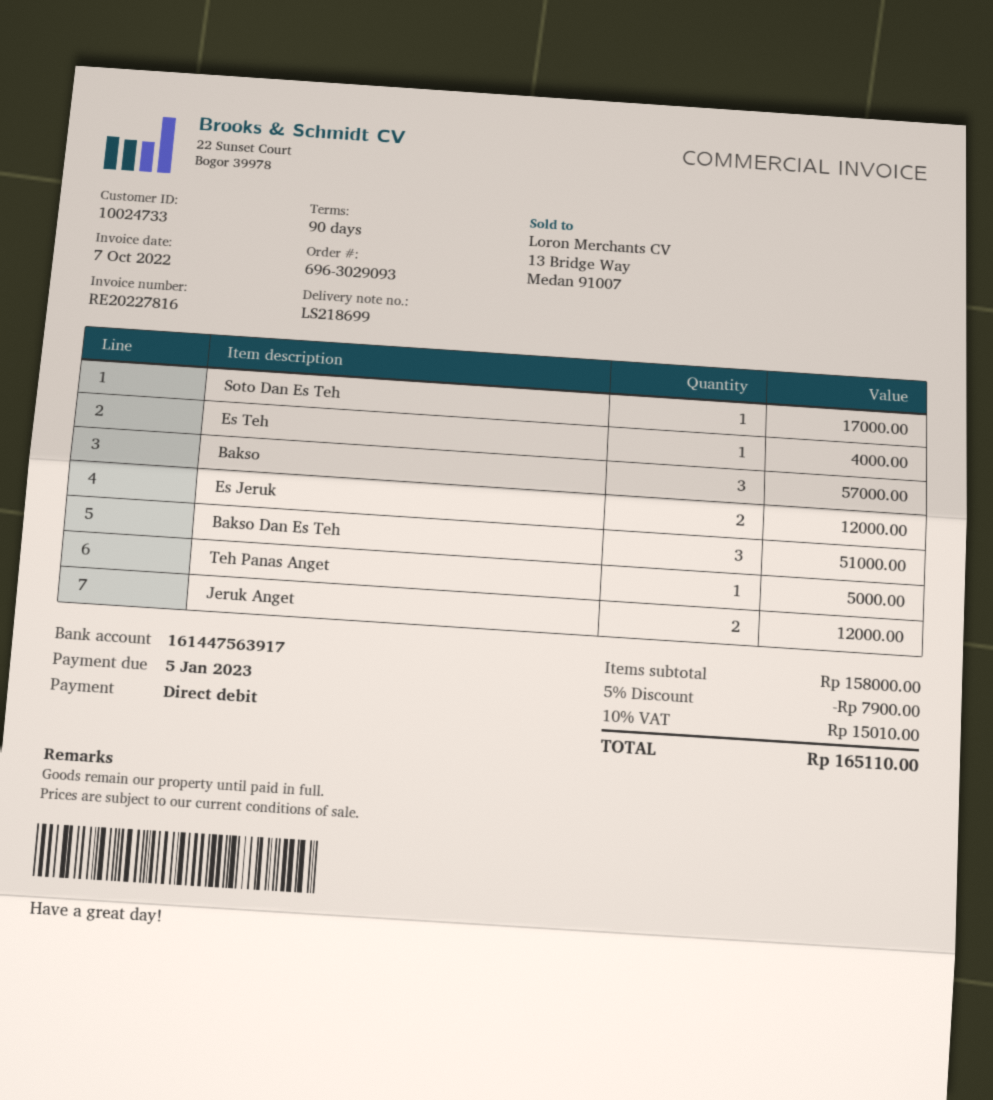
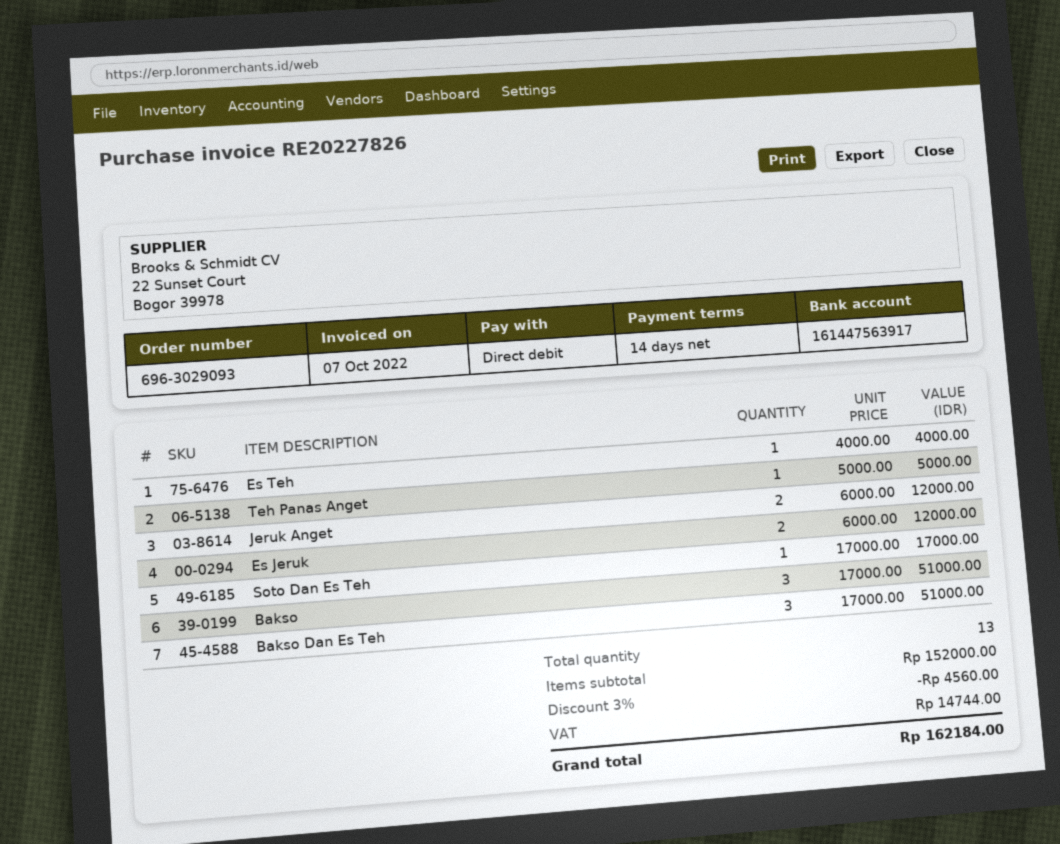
invoice number: RE20227816 -> RE20227826
payment terms: 90 days -> 14 days
Bakso: 3 for 57000.00 -> 3 for 51000.00
subtotal: 158000.00 -> 152000.00
discount: 5% = 7900.00 -> 3% = 4560.00
tax: 15010.00 -> 14744.00
total: 165110.00 -> 162184.00

